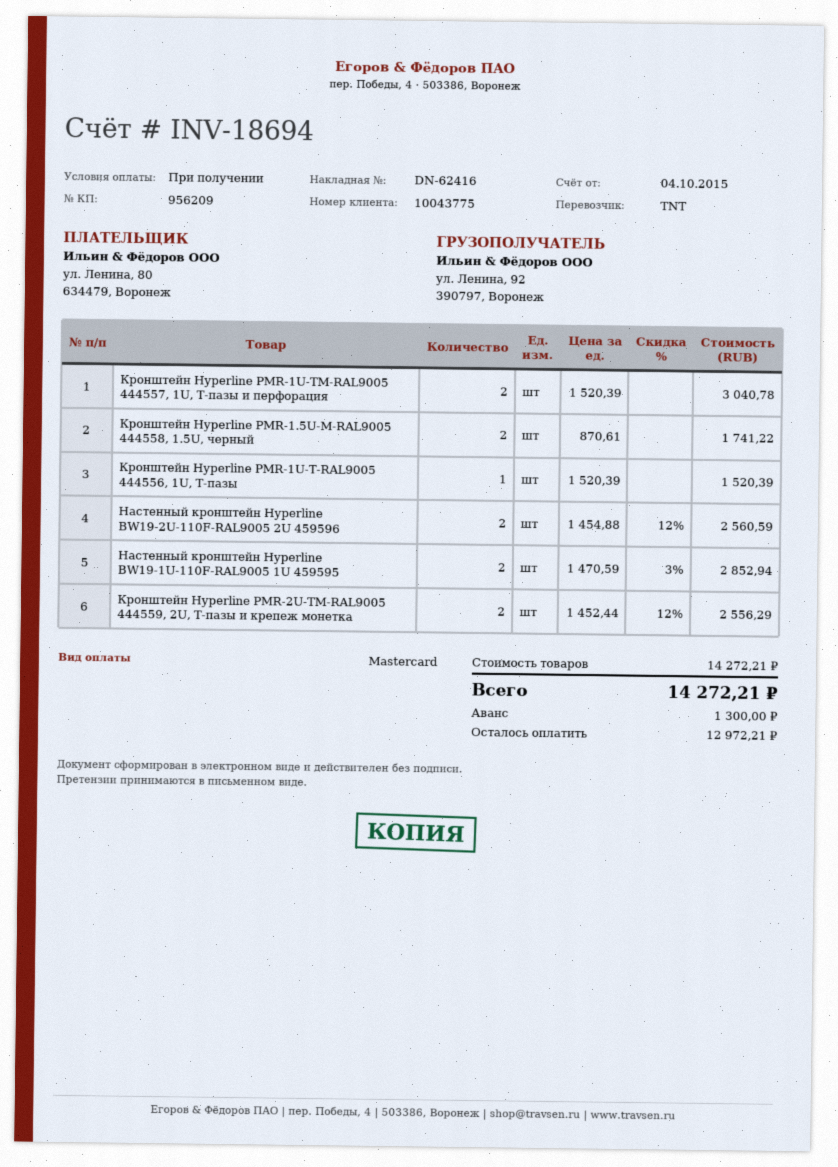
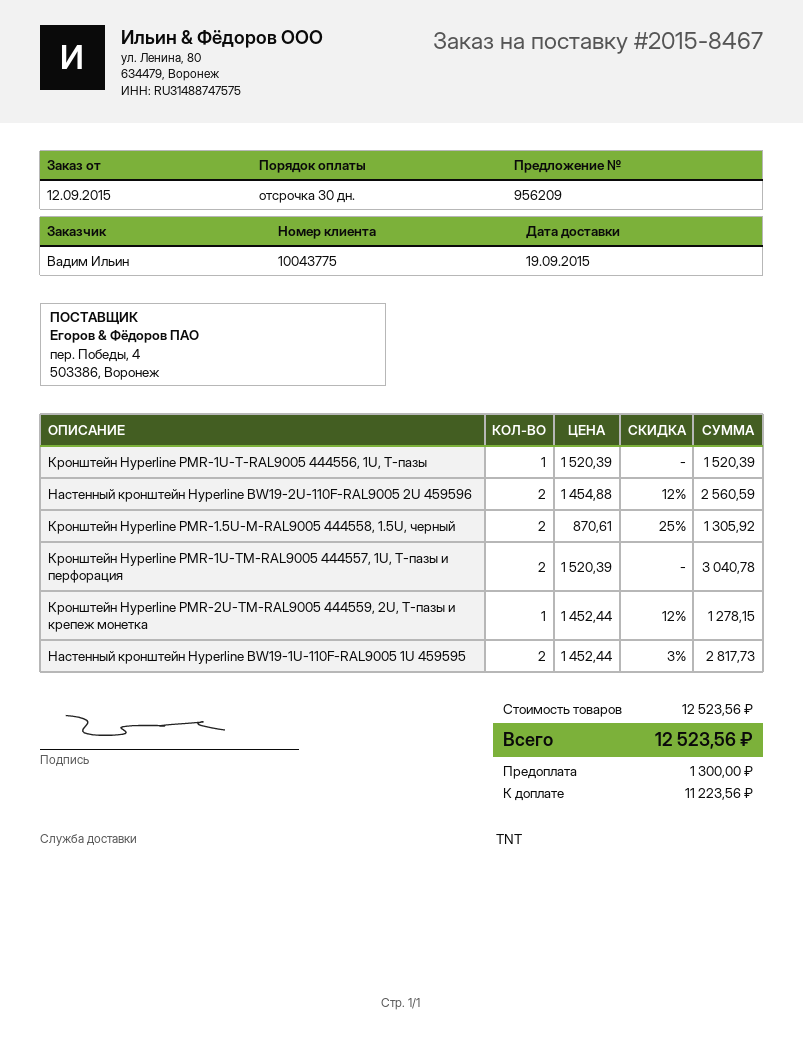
payment terms: on receipt -> 30 days
Кронштейн Hyperline PMR-1.5U-M-RAL9005 444558, 1.5U, черный: 2 x 870.61 = 1741.22 -> 2 x 870.61 - 25% = 1305.92
Настенный кронштейн Hyperline BW19-1U-110F-RAL9005 1U 459595: 2 x 1470.59 - 3% = 2852.94 -> 2 x 1452.44 - 3% = 2817.73
Кронштейн Hyperline PMR-2U-TM-RAL9005 444559, 2U, Т-пазы и крепеж монетка: 2 x 1452.44 - 12% = 2556.29 -> 1 x 1452.44 - 12% = 1278.15
subtotal: 14272.21 -> 12523.56
total: 14272.21 -> 12523.56
balance: 12972.21 -> 11223.56

